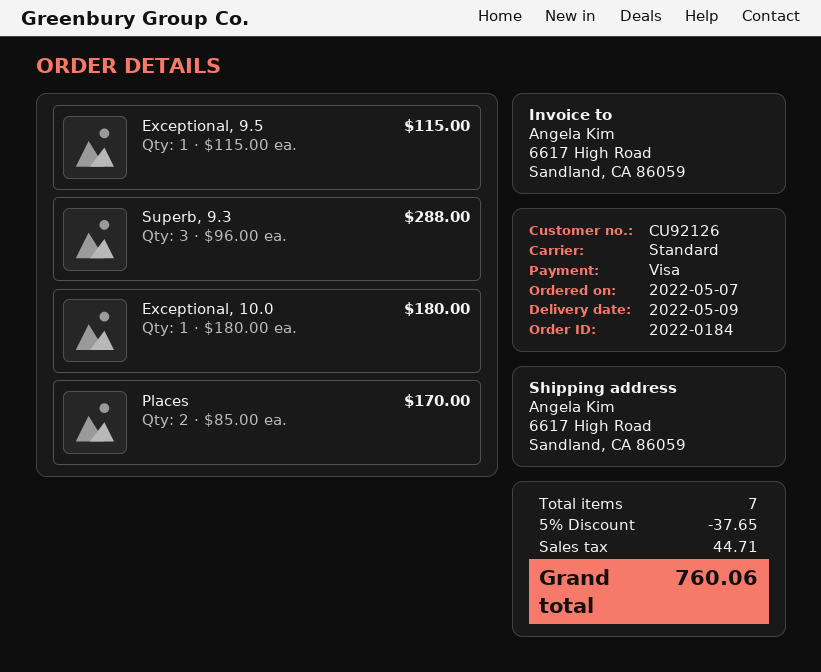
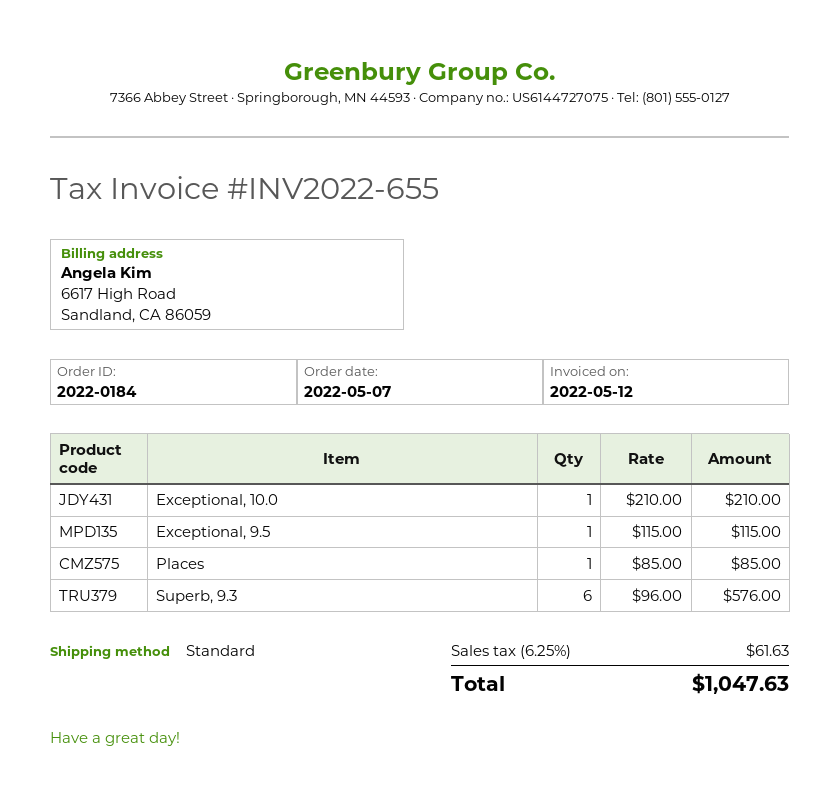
Superb, 9.3: 3 x 96.00 = 288.00 -> 6 x 96.00 = 576.00
Exceptional, 10.0: 1 x 180.00 = 180.00 -> 1 x 210.00 = 210.00
Places: 2 x 85.00 = 170.00 -> 1 x 85.00 = 85.00
discount: 5% = 37.65 -> none
tax: 44.71 -> 61.63
total: 760.06 -> 1047.63

